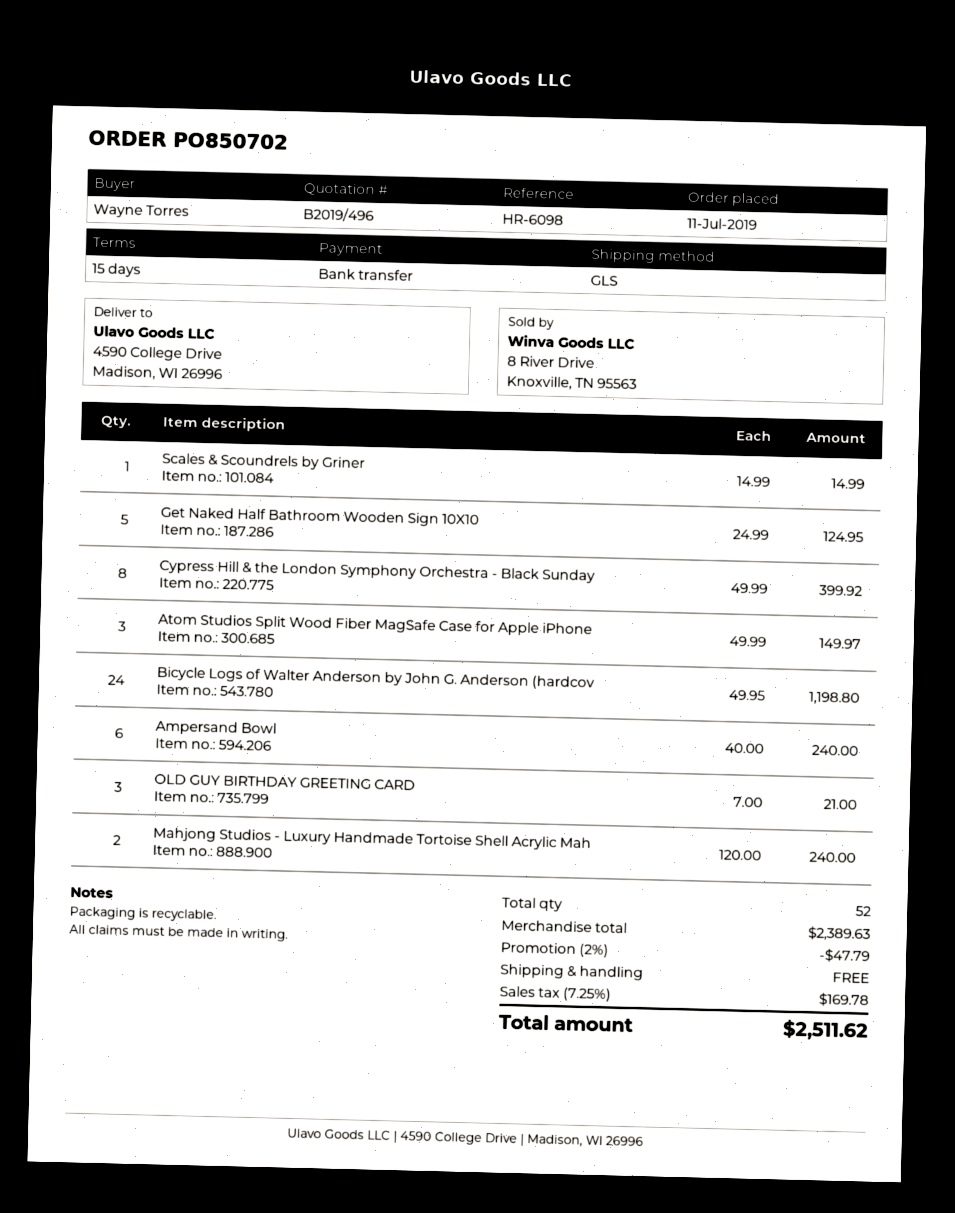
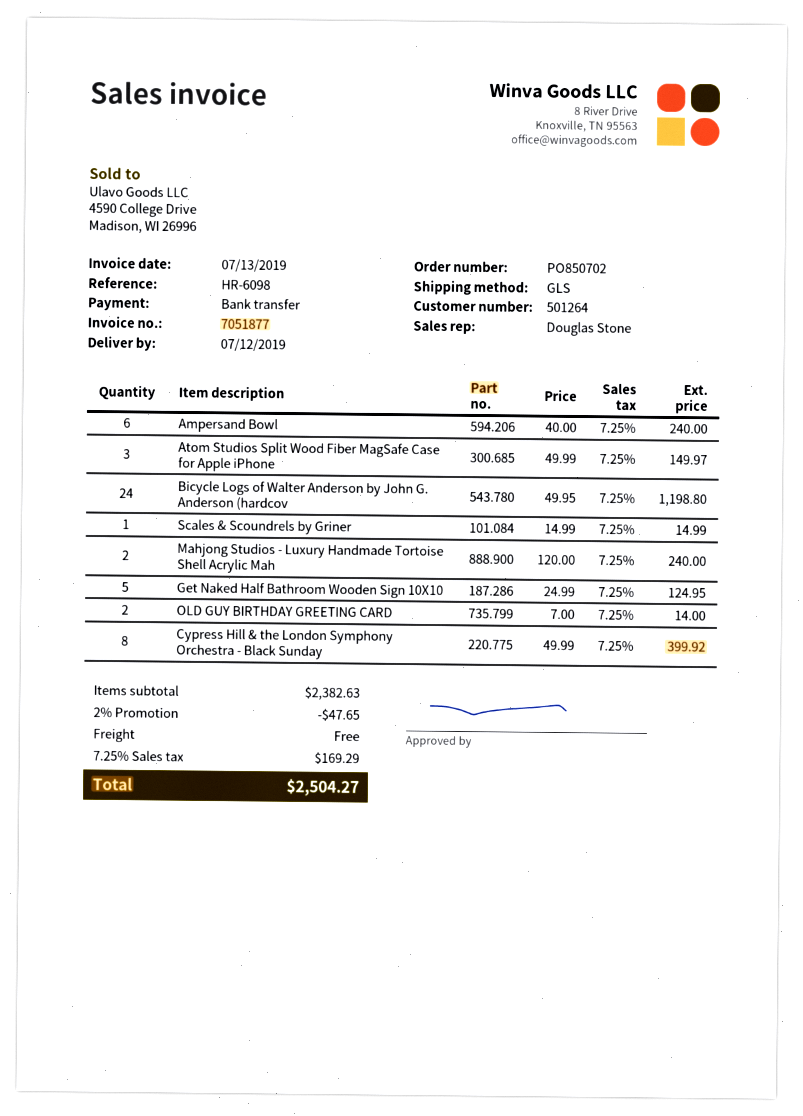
OLD GUY BIRTHDAY GREETING CARD: 3 x 7.00 = 21.00 -> 2 x 7.00 = 14.00
subtotal: 2389.63 -> 2382.63
discount: 2% = 47.79 -> 2% = 47.65
tax: 7.25% = 169.78 -> 7.25% = 169.29
total: 2511.62 -> 2504.27

